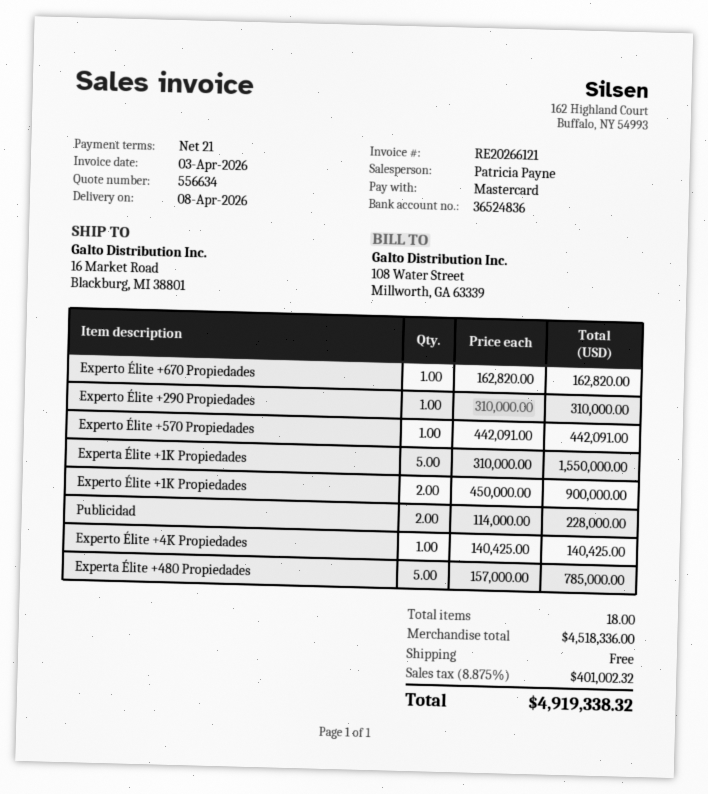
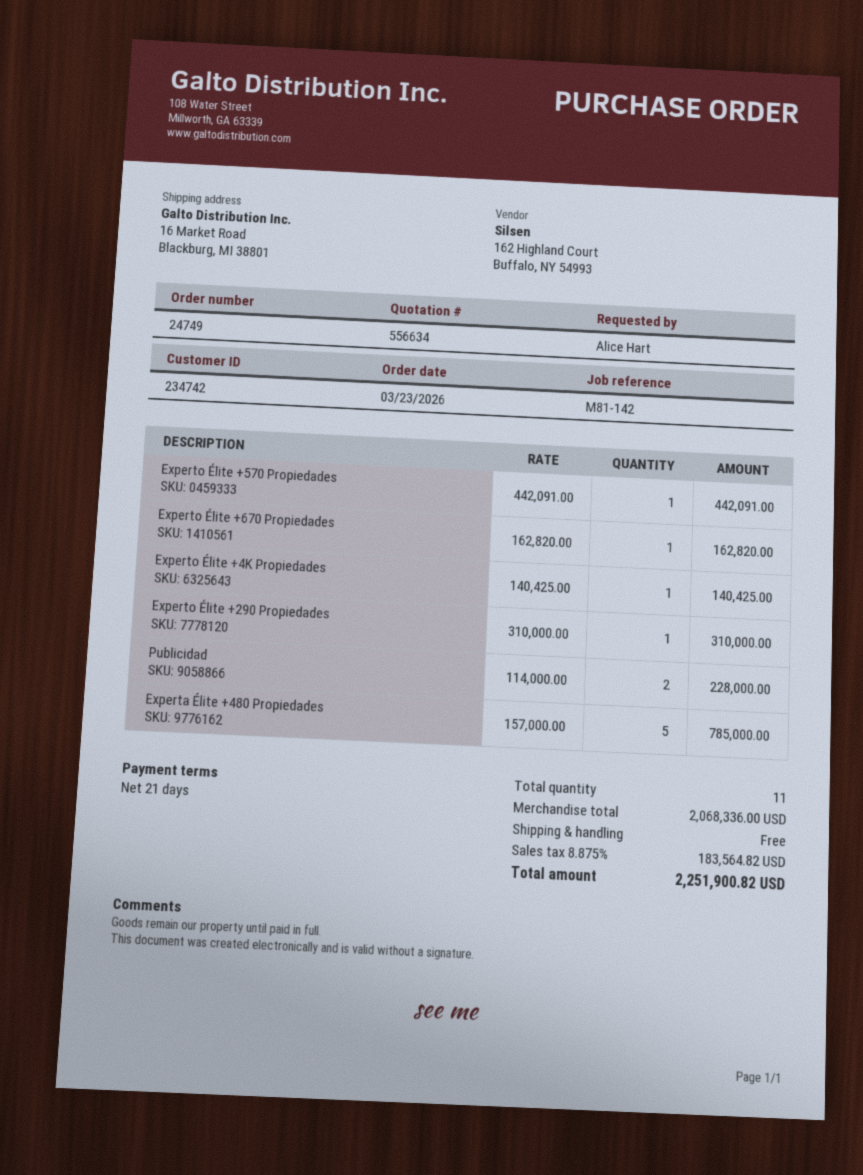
Experta Élite +1K Propiedades: 5 x 310000.00 = 1550000.00 -> none
Experto Élite +1K Propiedades: 2 x 450000.00 = 900000.00 -> none
total quantity: 18 -> 11
subtotal: 4518336.00 -> 2068336.00
tax: 8.875% = 401002.32 -> 8.875% = 183564.82
total: 4919338.32 -> 2251900.82

